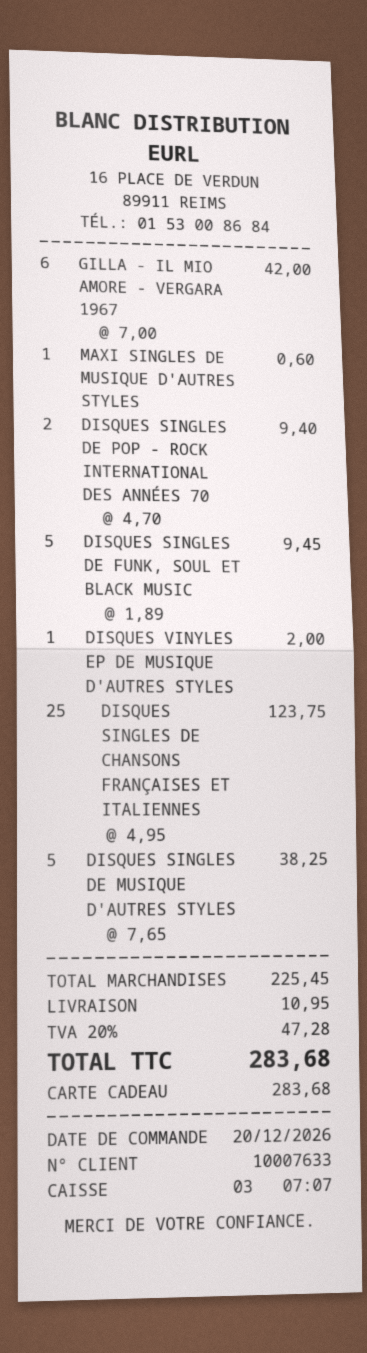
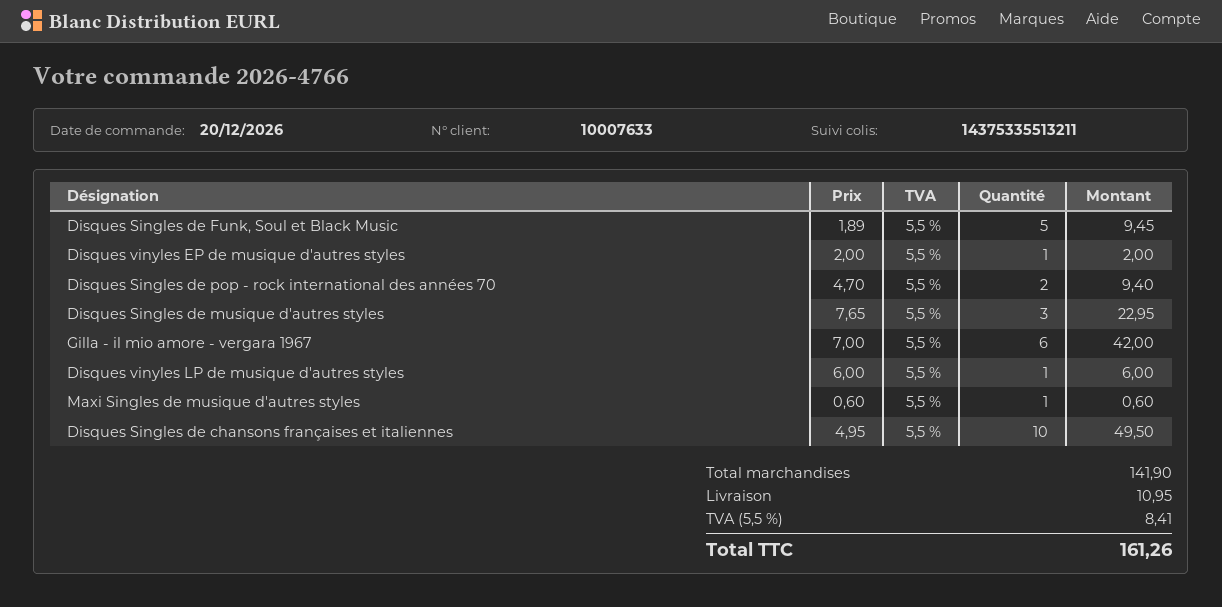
DISQUES SINGLES DE CHANSONS FRANÇAISES ET ITALIENNES: 25 x 4.95 = 123.75 -> 10 x 4.95 = 49.50
DISQUES SINGLES DE MUSIQUE D'AUTRES STYLES: 5 x 7.65 = 38.25 -> 3 x 7.65 = 22.95
Disques vinyles LP de musique d'autres styles: none -> 1 x 6.00 = 6.00
subtotal: 225.45 -> 141.90
tax: 20% = 47.28 -> 5.5% = 8.41
total: 283.68 -> 161.26

